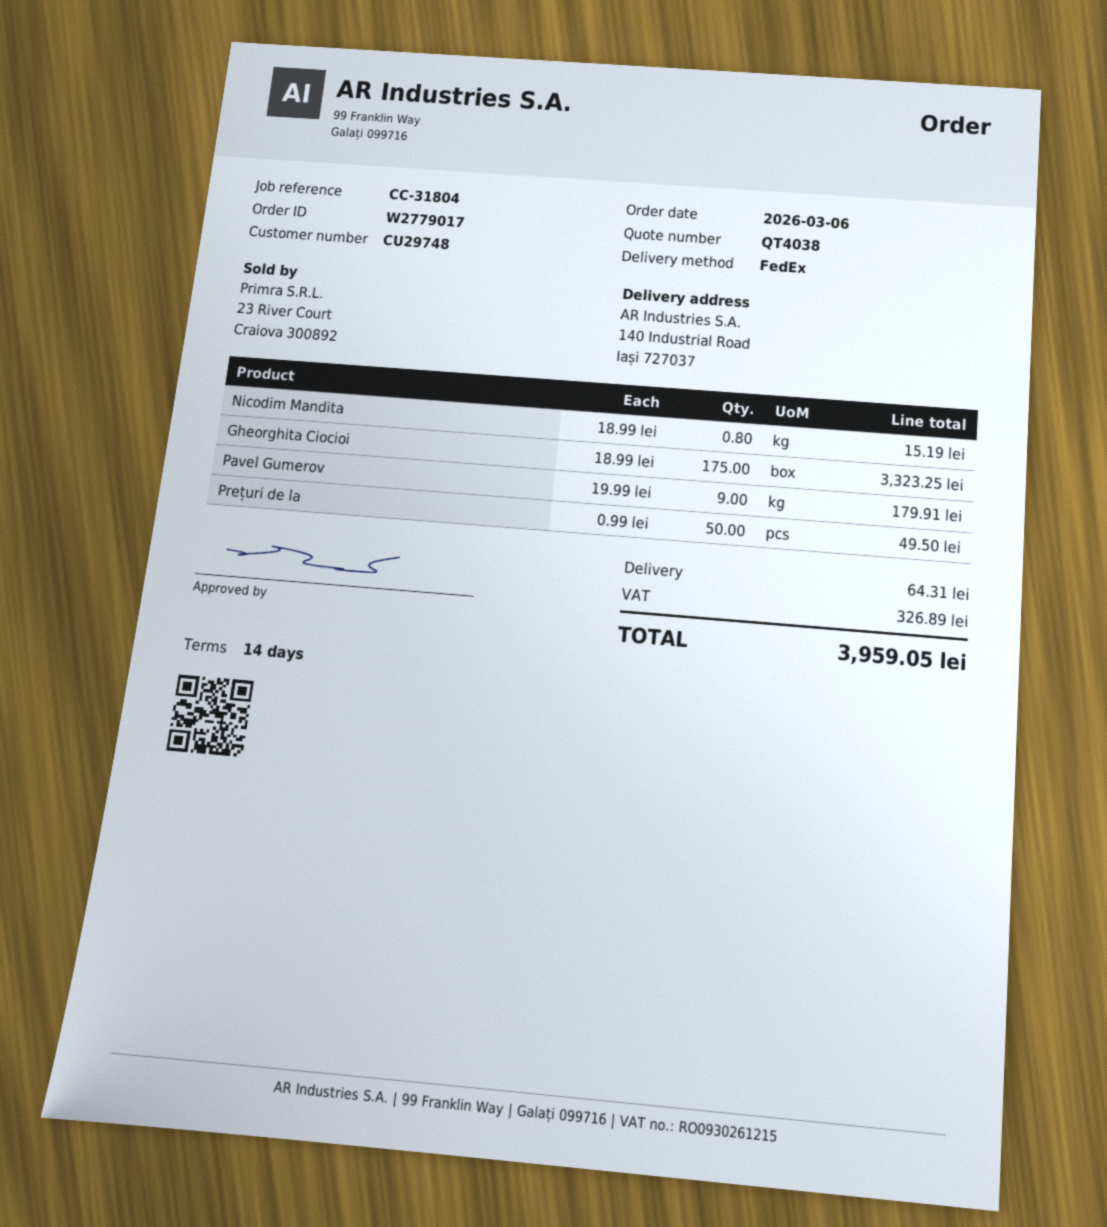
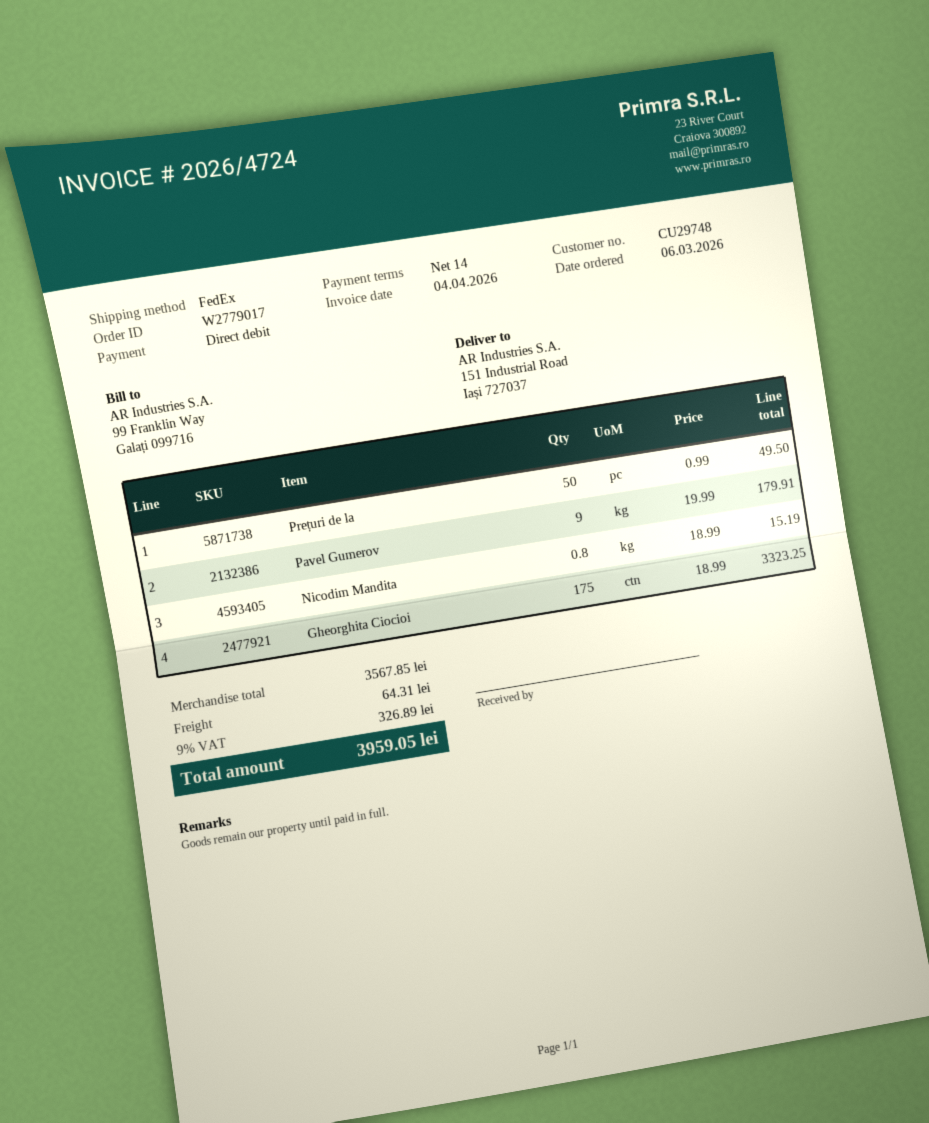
ship to: 140 Industrial Road, Iași 727037 -> 151 Industrial Road, Iași 727037

